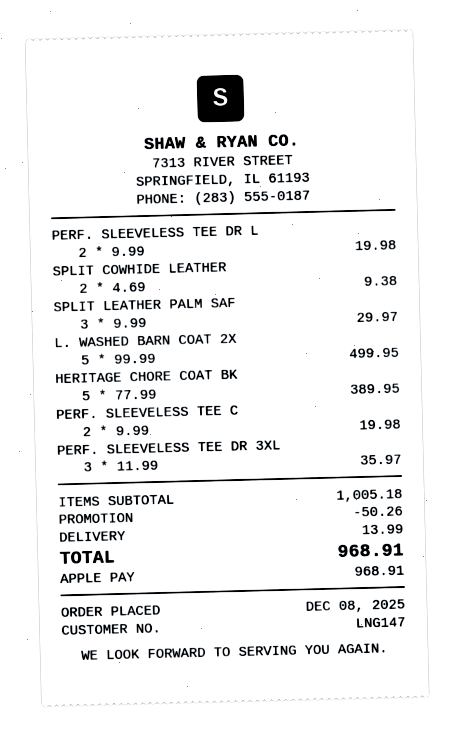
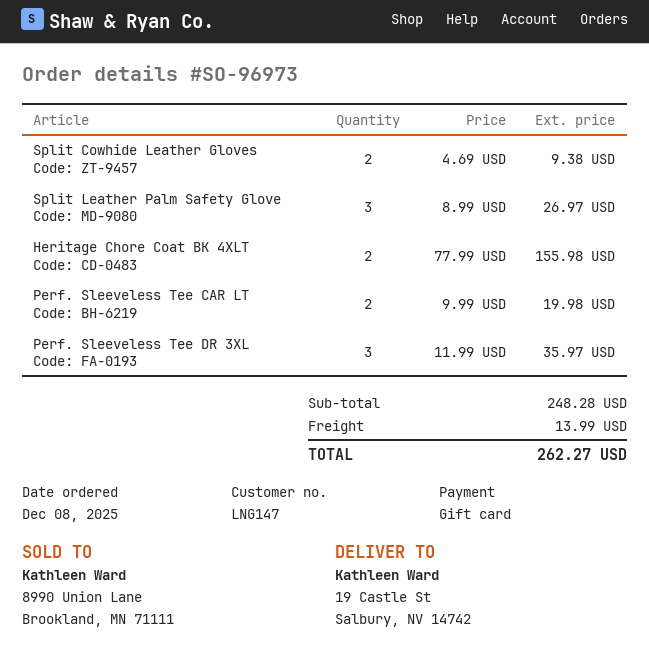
payment method: Apple Pay -> gift card
PERF. SLEEVELESS TEE DR L: 2 x 9.99 = 19.98 -> none
SPLIT LEATHER PALM SAF: 3 x 9.99 = 29.97 -> 3 x 8.99 = 26.97
L. WASHED BARN COAT 2X: 5 x 99.99 = 499.95 -> none
HERITAGE CHORE COAT BK: 5 x 77.99 = 389.95 -> 2 x 77.99 = 155.98
subtotal: 1005.18 -> 248.28
discount: 50.26 -> none
total: 968.91 -> 262.27

